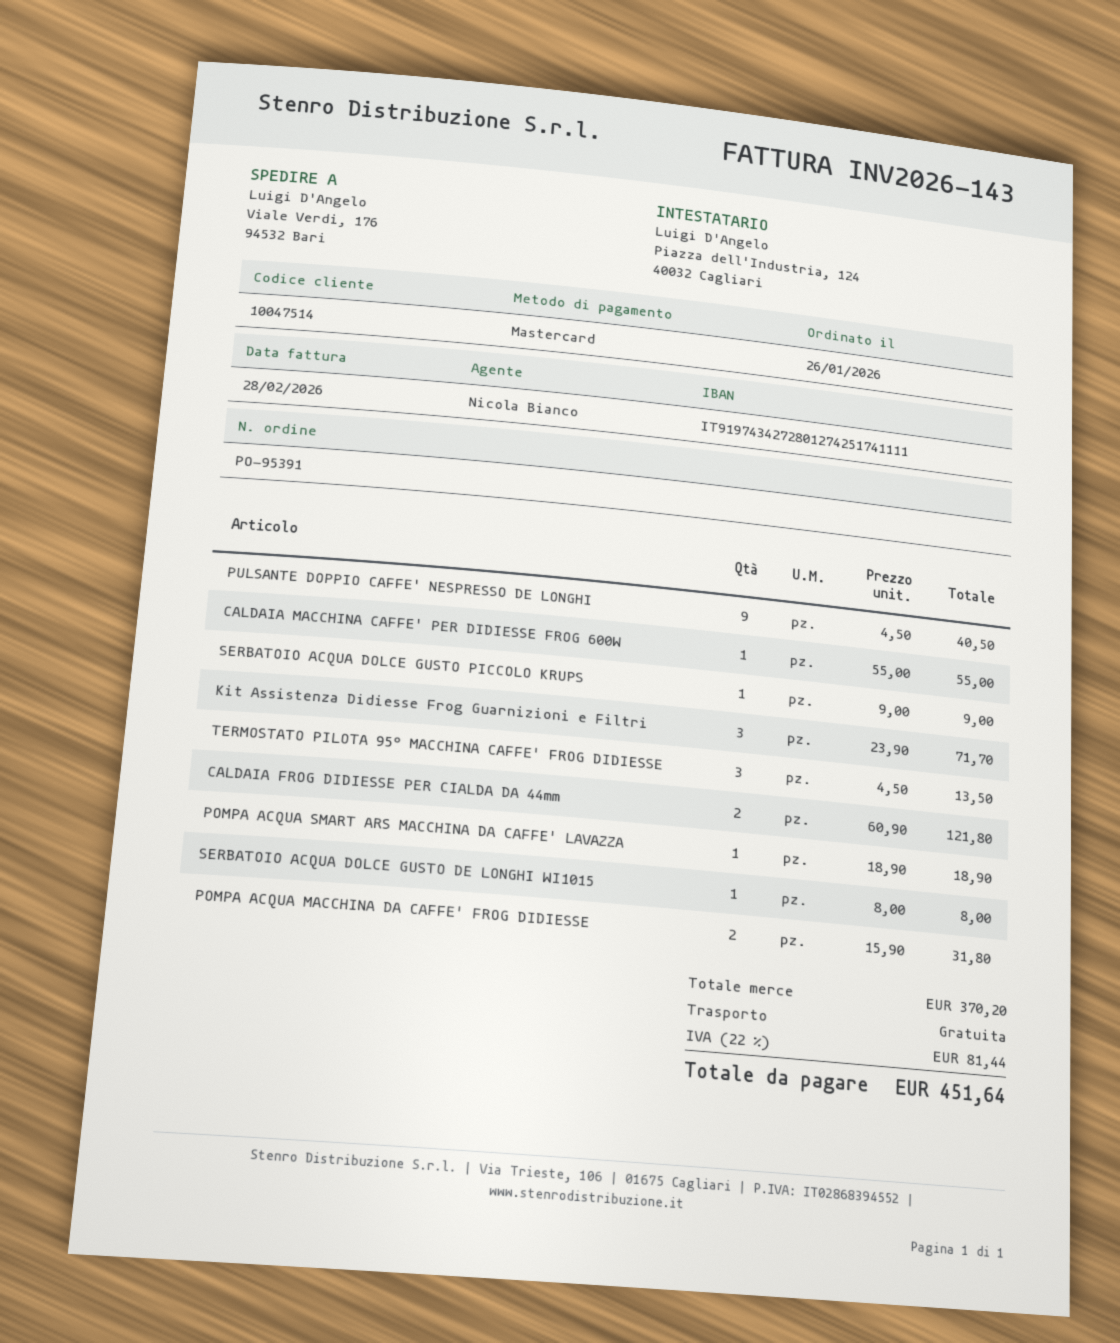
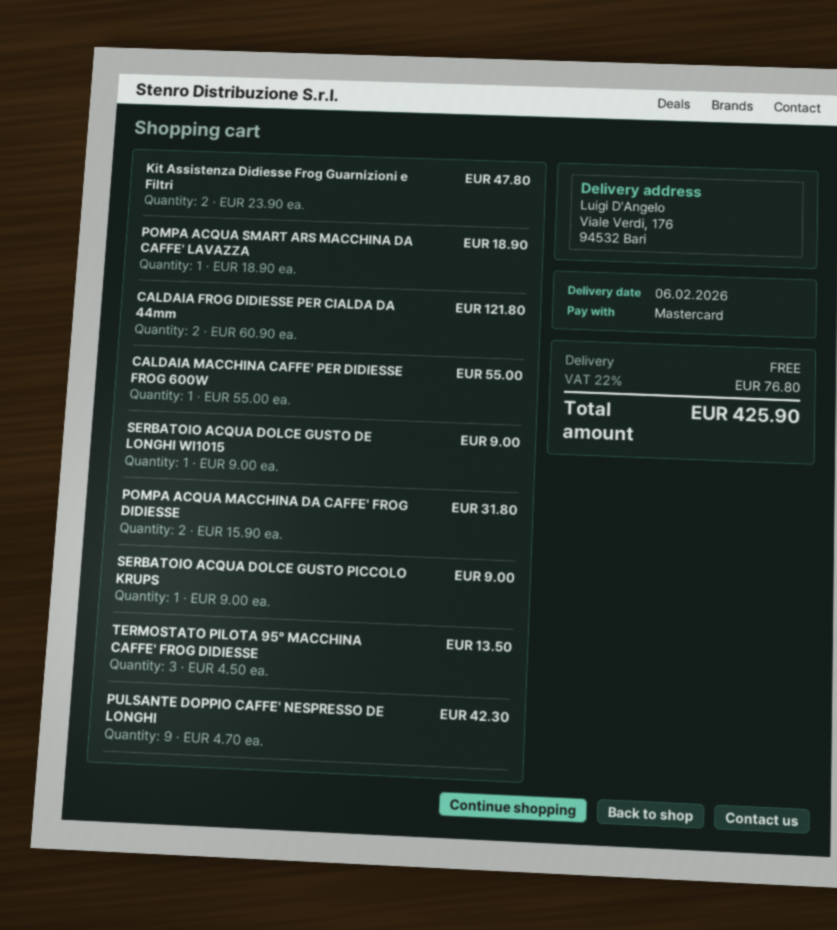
PULSANTE DOPPIO CAFFE' NESPRESSO DE LONGHI: 9 x 4.50 = 40.50 -> 9 x 4.70 = 42.30
Kit Assistenza Didiesse Frog Guarnizioni e Filtri: 3 x 23.90 = 71.70 -> 2 x 23.90 = 47.80
SERBATOIO ACQUA DOLCE GUSTO DE LONGHI WI1015: 1 x 8.00 = 8.00 -> 1 x 9.00 = 9.00
tax: 22% = 81.44 -> 22% = 76.80
total: 451.64 -> 425.90

